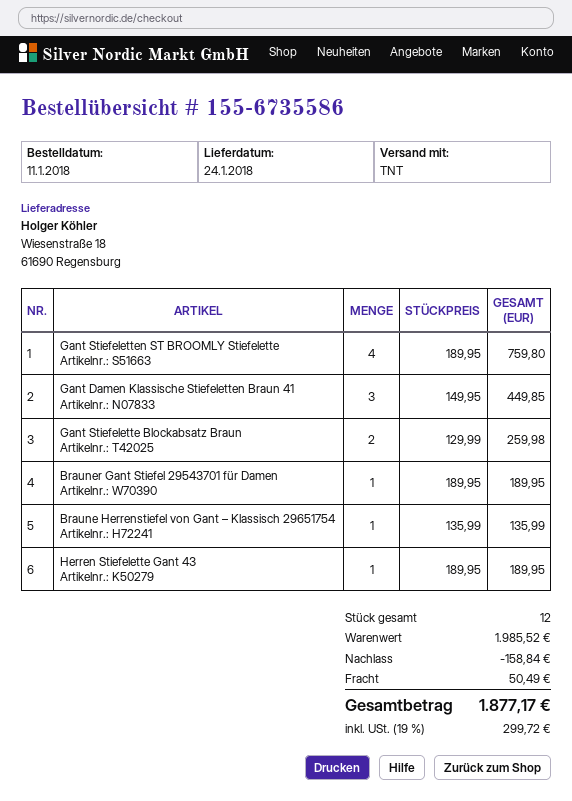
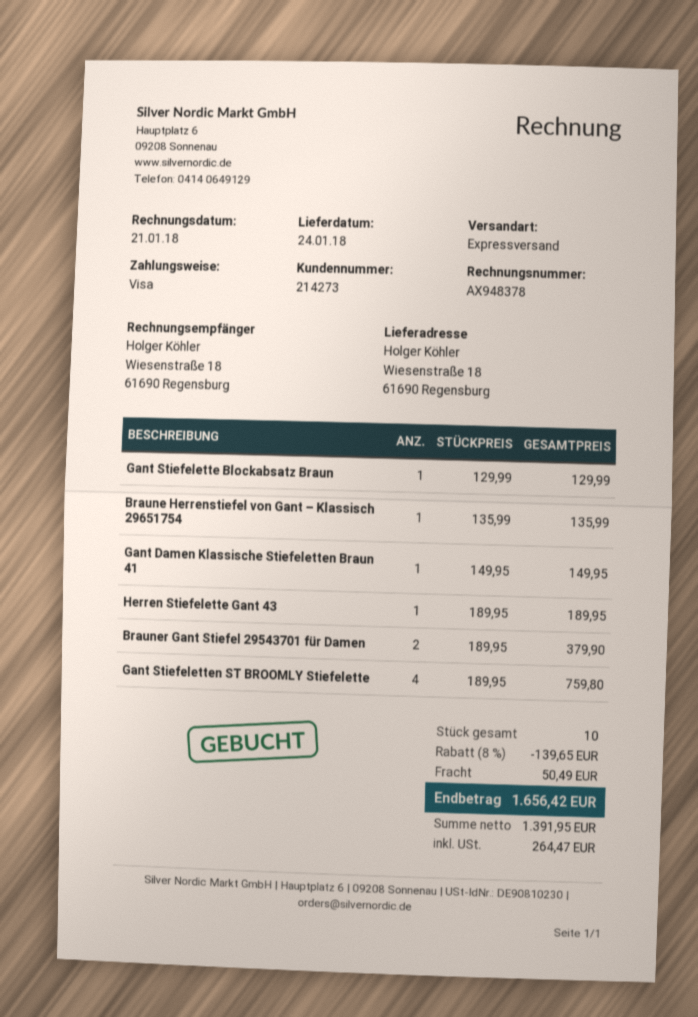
shipping method: TNT -> express
Gant Damen Klassische Stiefeletten Braun 41: 3 x 149.95 = 449.85 -> 1 x 149.95 = 149.95
Gant Stiefelette Blockabsatz Braun: 2 x 129.99 = 259.98 -> 1 x 129.99 = 129.99
Brauner Gant Stiefel 29543701 für Damen: 1 x 189.95 = 189.95 -> 2 x 189.95 = 379.90
total quantity: 12 -> 10
discount: 158.84 -> 139.65
tax: 299.72 -> 264.47
total: 1877.17 -> 1656.42

